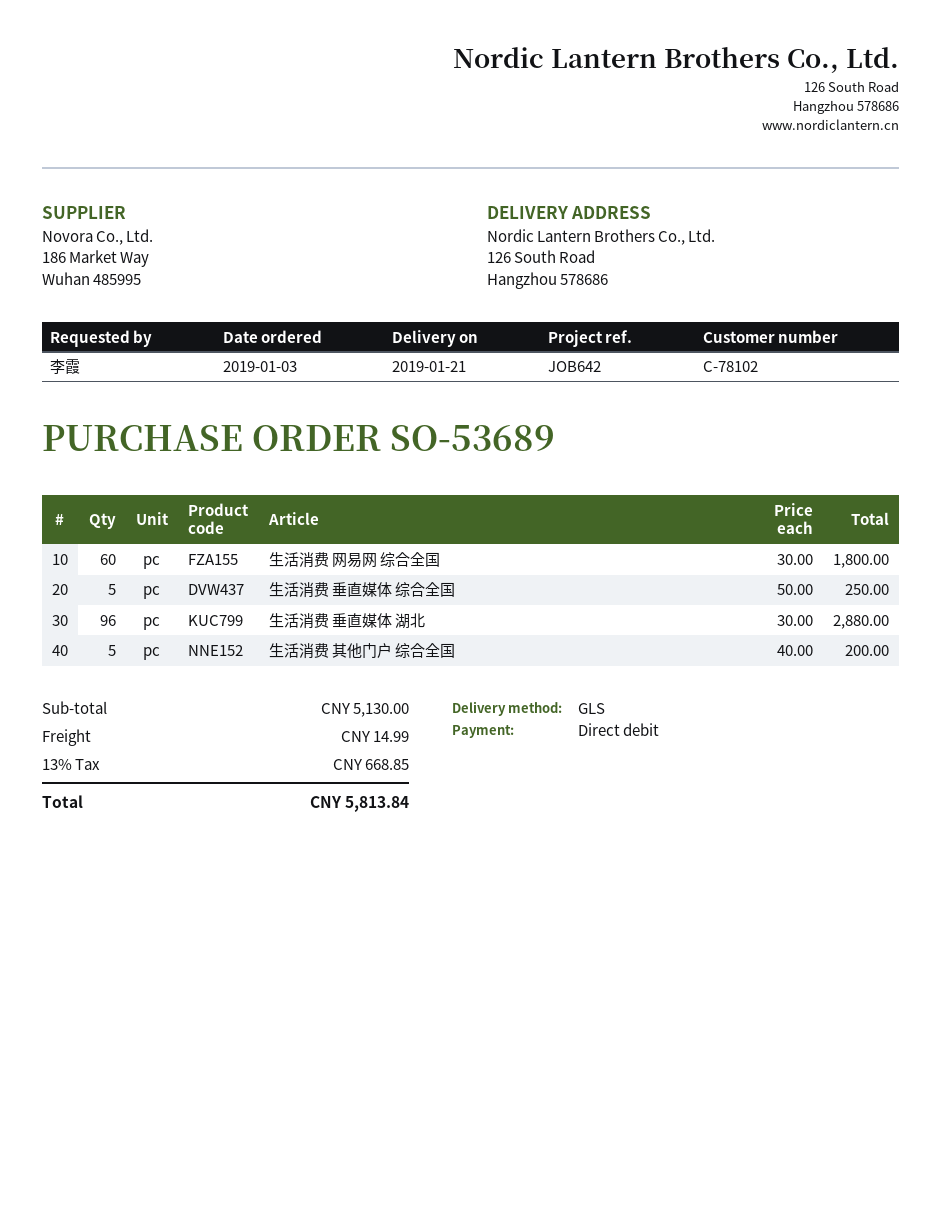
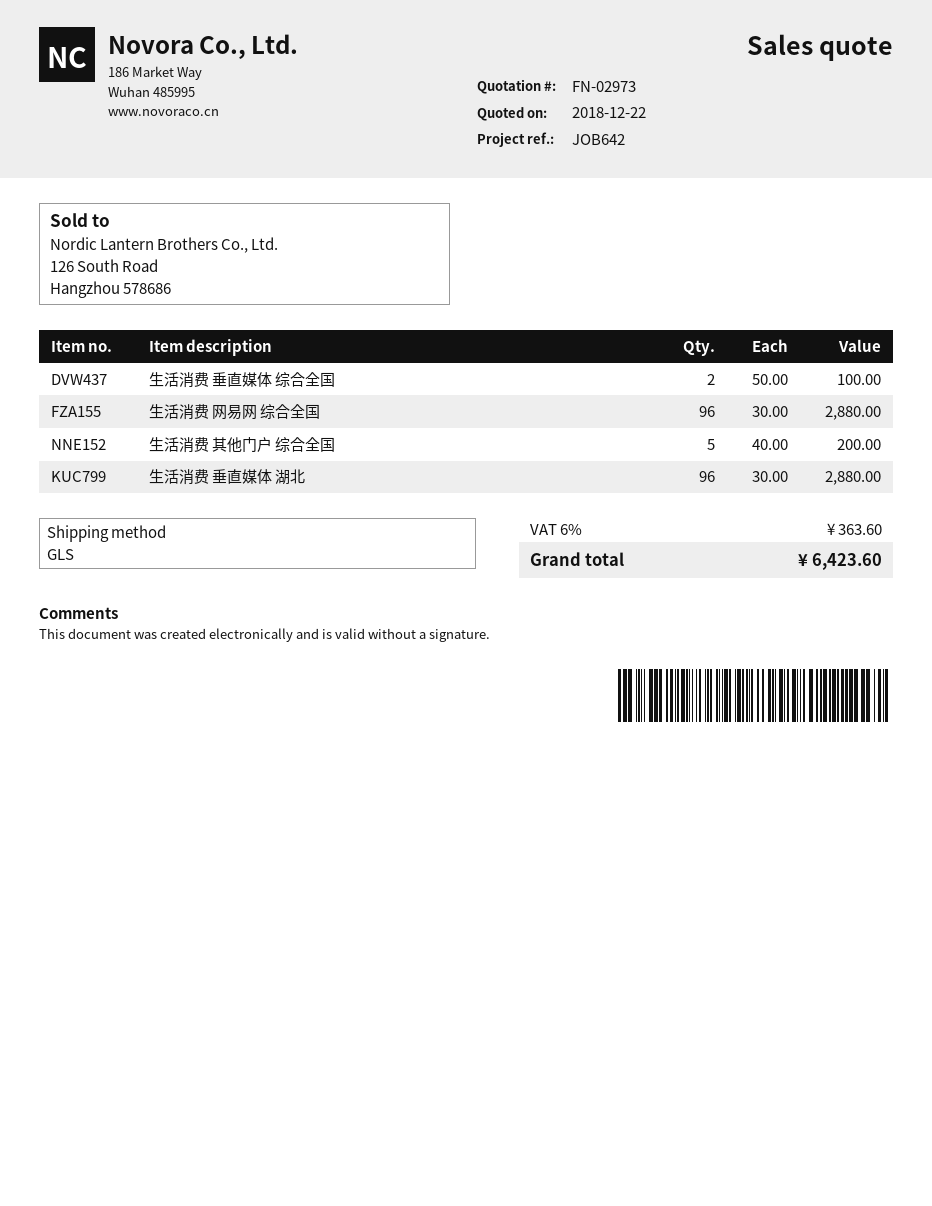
生活消费 网易网 综合全国: 60 x 30.00 = 1800.00 -> 96 x 30.00 = 2880.00
生活消费 垂直媒体 综合全国: 5 x 50.00 = 250.00 -> 2 x 50.00 = 100.00
shipping: 14.99 -> none
tax: 13% = 668.85 -> 6% = 363.60
total: 5813.84 -> 6423.60

